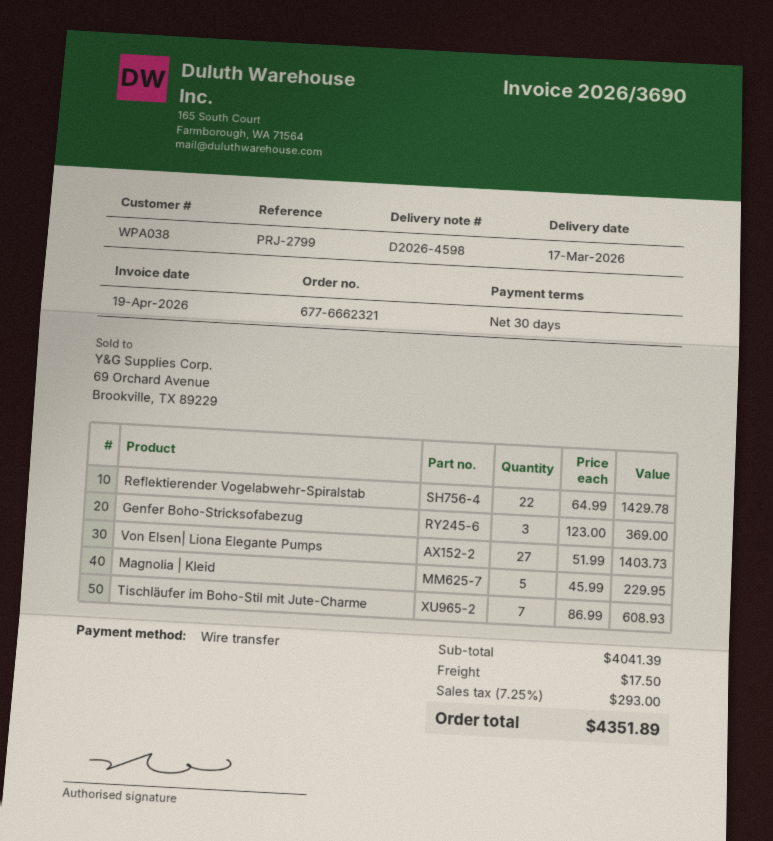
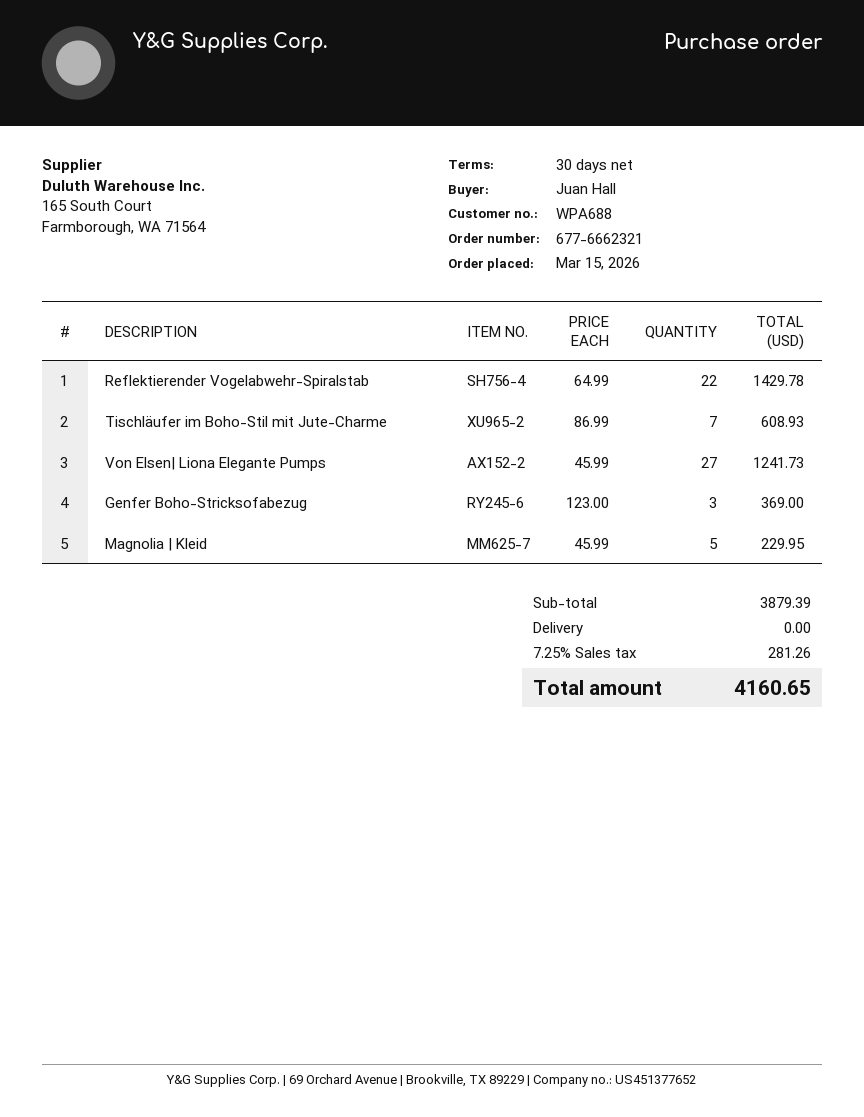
customer number: WPA038 -> WPA688
Von Elsen| Liona Elegante Pumps: 27 x 51.99 = 1403.73 -> 27 x 45.99 = 1241.73
subtotal: 4041.39 -> 3879.39
shipping: 17.50 -> 0.00
tax: 7.25% = 293.00 -> 7.25% = 281.26
total: 4351.89 -> 4160.65

